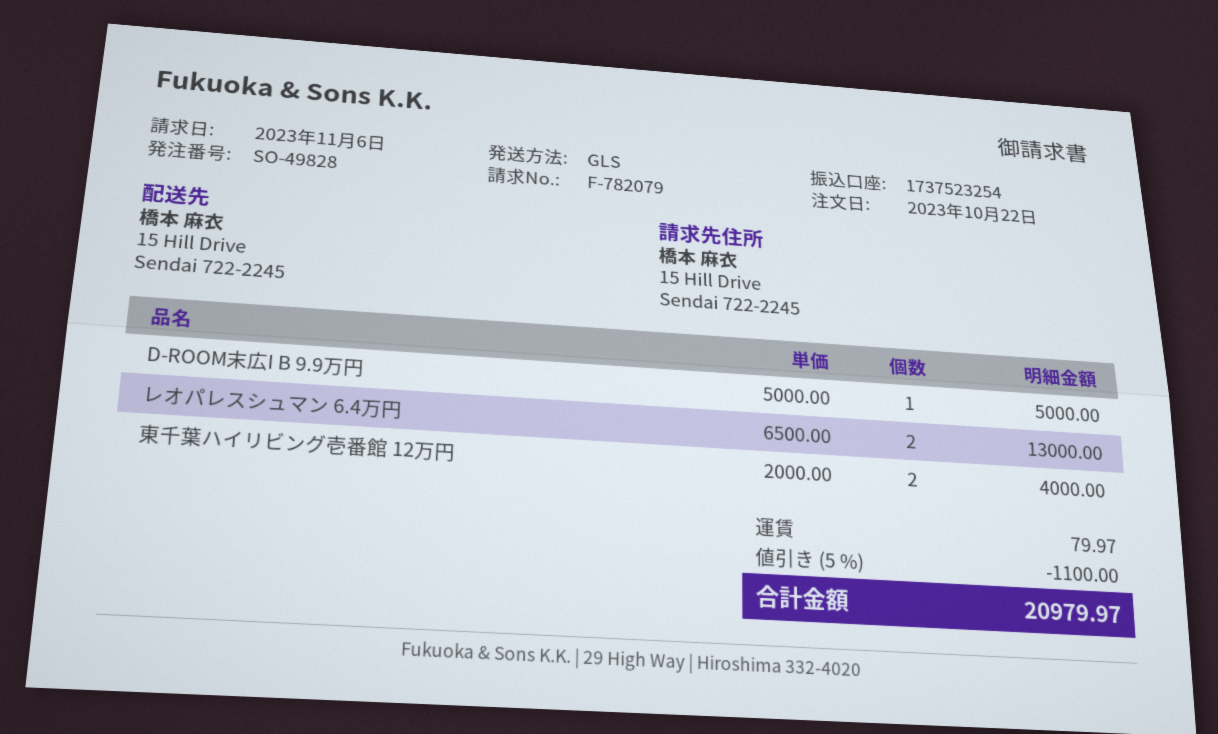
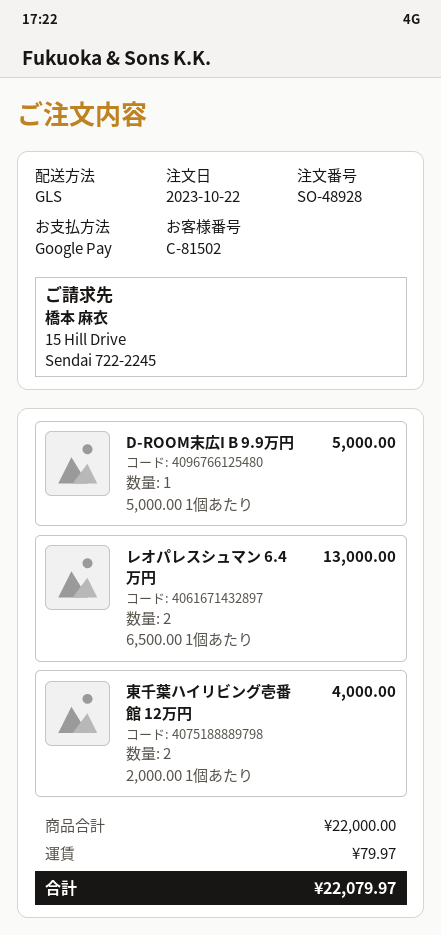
order number: SO-49828 -> SO-48928
discount: 5% = 1100.00 -> none
total: 20979.97 -> 22079.97

